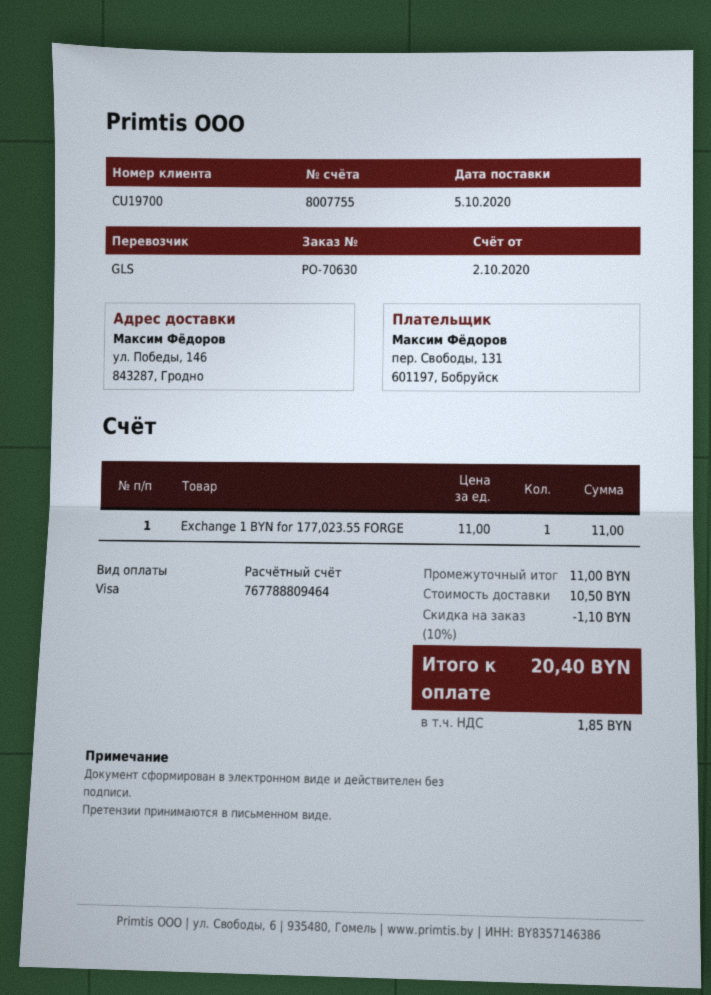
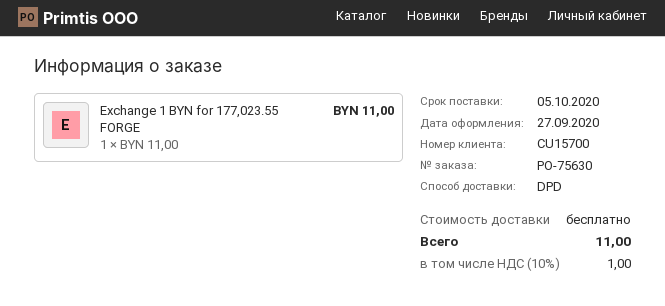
order number: PO-70630 -> PO-75630
customer number: CU19700 -> CU15700
shipping method: GLS -> DPD
discount: 10% = 1.10 -> none
shipping: 10.50 -> 0.00
tax: 1.85 -> 1.00
total: 20.40 -> 11.00

